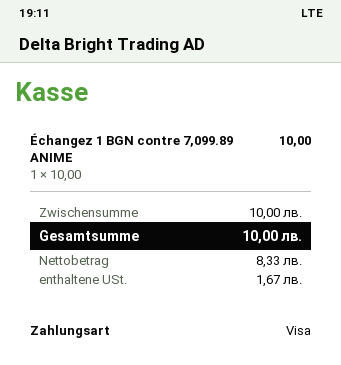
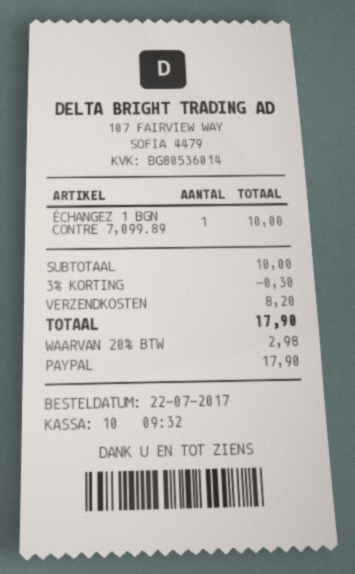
payment method: Visa -> PayPal
discount: none -> 3% = 0.30
shipping: none -> 8.20
tax: 1.67 -> 2.98
total: 10.00 -> 17.90

